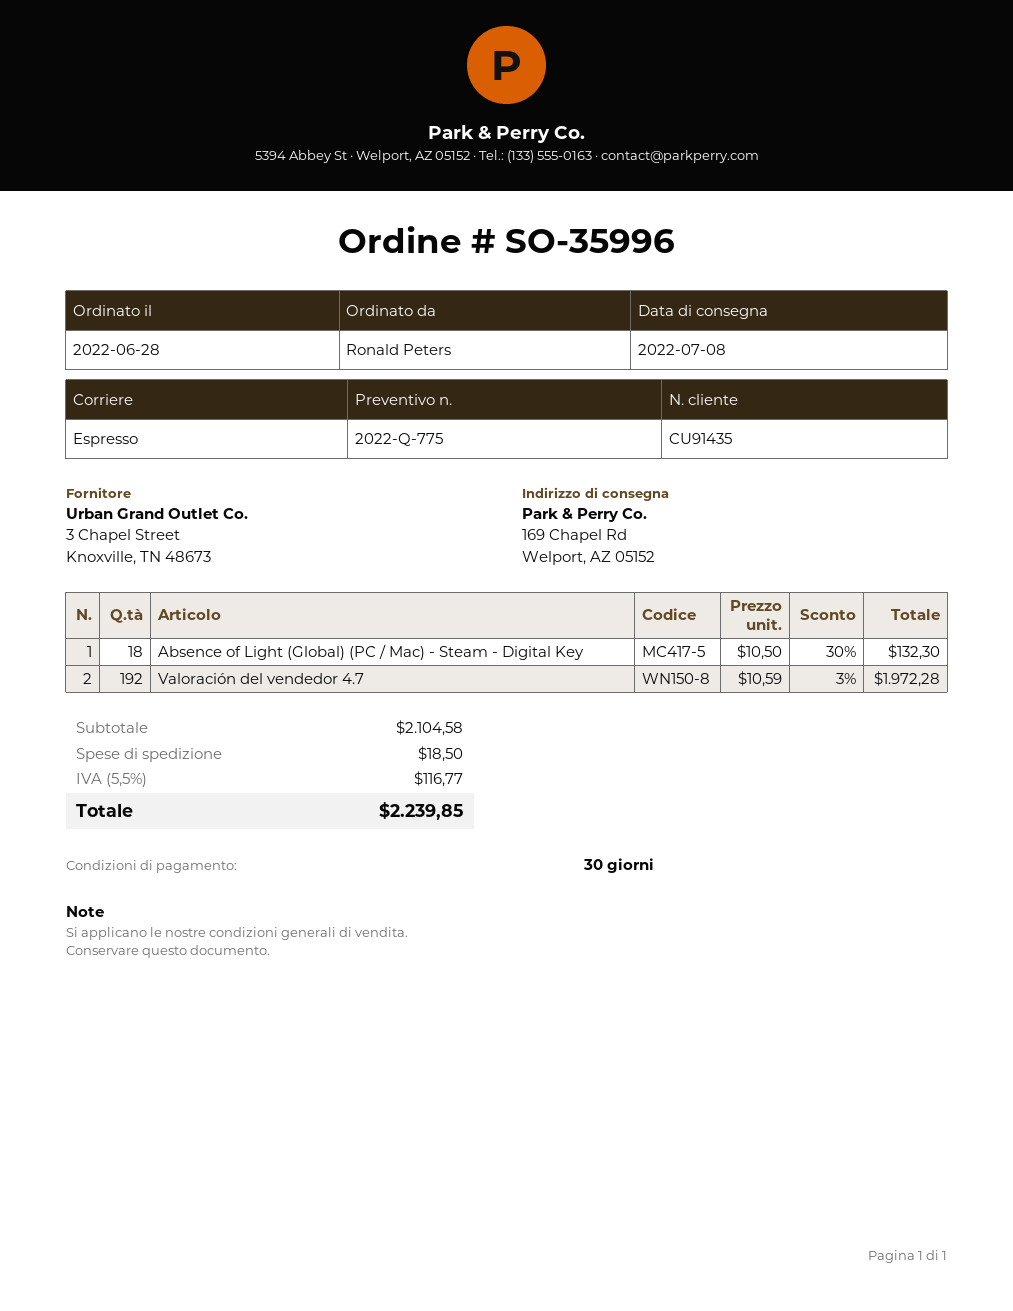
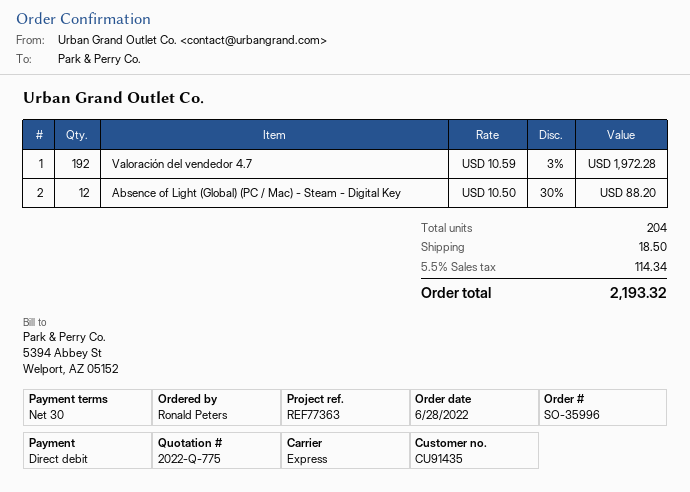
Absence of Light (Global) (PC / Mac) - Steam - Digital Key: 18 x 10.50 - 30% = 132.30 -> 12 x 10.50 - 30% = 88.20
tax: 5.5% = 116.77 -> 5.5% = 114.34
total: 2239.85 -> 2193.32

